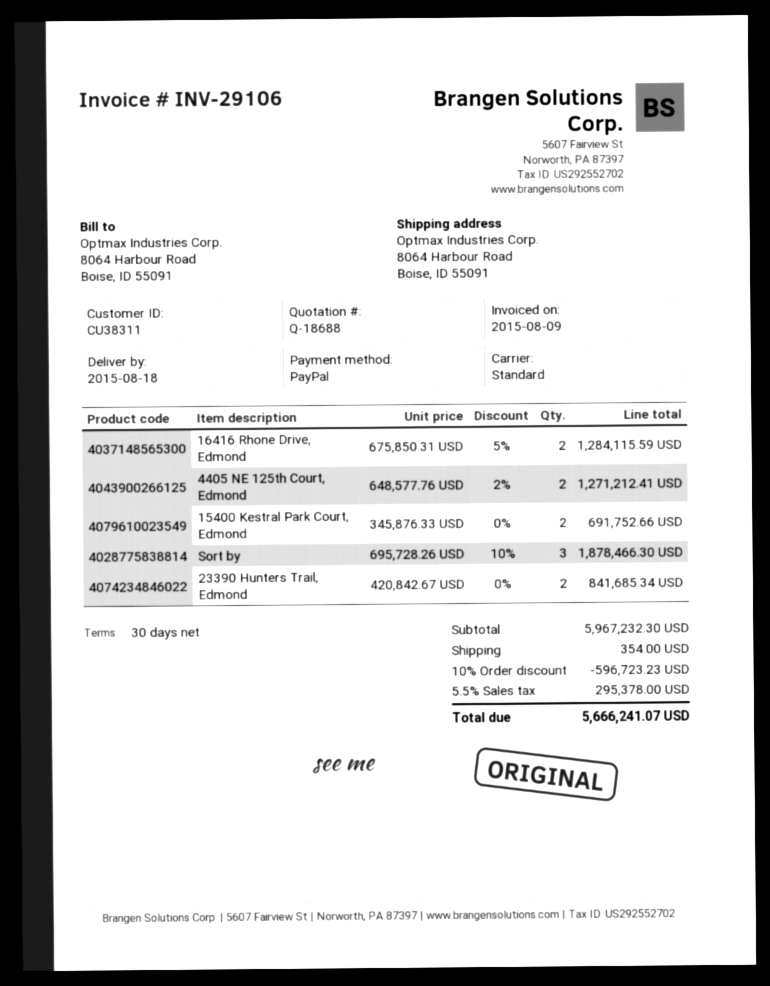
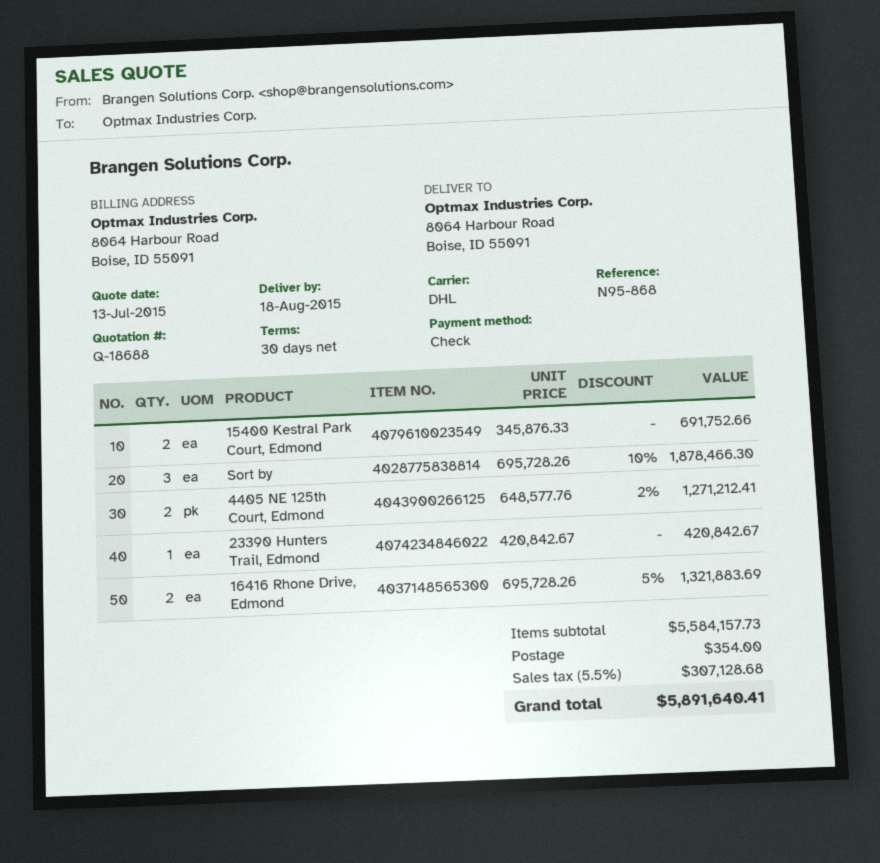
payment method: PayPal -> cheque
shipping method: standard -> DHL
16416 Rhone Drive, Edmond: 2 x 675850.31 - 5% = 1284115.59 -> 2 x 695728.26 - 5% = 1321883.69
23390 Hunters Trail, Edmond: 2 x 420842.67 = 841685.34 -> 1 x 420842.67 = 420842.67
subtotal: 5967232.30 -> 5584157.73
discount: 10% = 596723.23 -> none
tax: 5.5% = 295378.00 -> 5.5% = 307128.68
total: 5666241.07 -> 5891640.41

